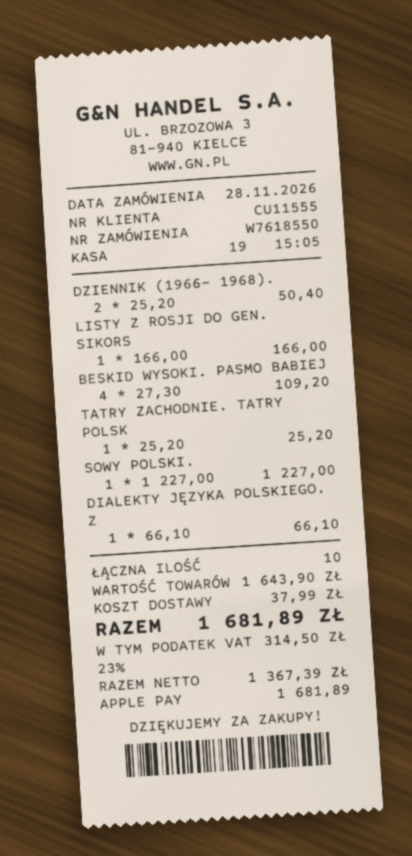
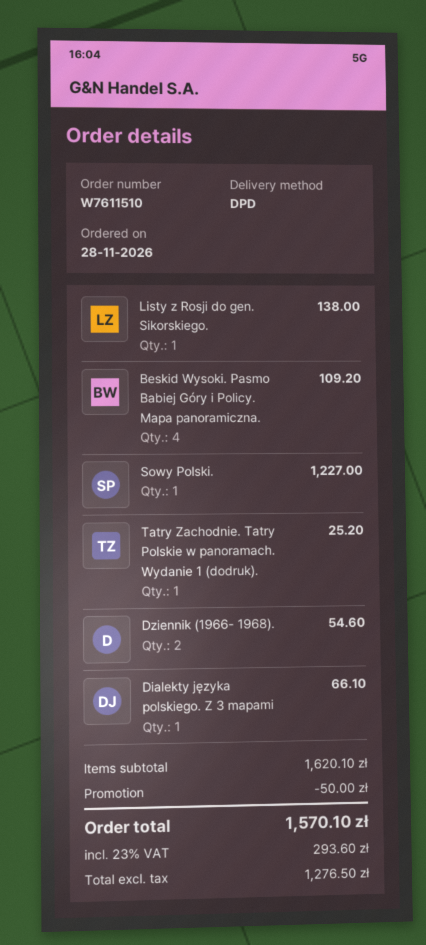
order number: W7618550 -> W7611510
DZIENNIK (1966- 1968).: 2 for 50.40 -> 2 for 54.60
LISTY Z ROSJI DO GEN. SIKORS: 1 for 166.00 -> 1 for 138.00
subtotal: 1643.90 -> 1620.10
discount: none -> 50.00
shipping: 37.99 -> none
net: 1367.39 -> 1276.50
tax: 23% = 314.50 -> 23% = 293.60
total: 1681.89 -> 1570.10

